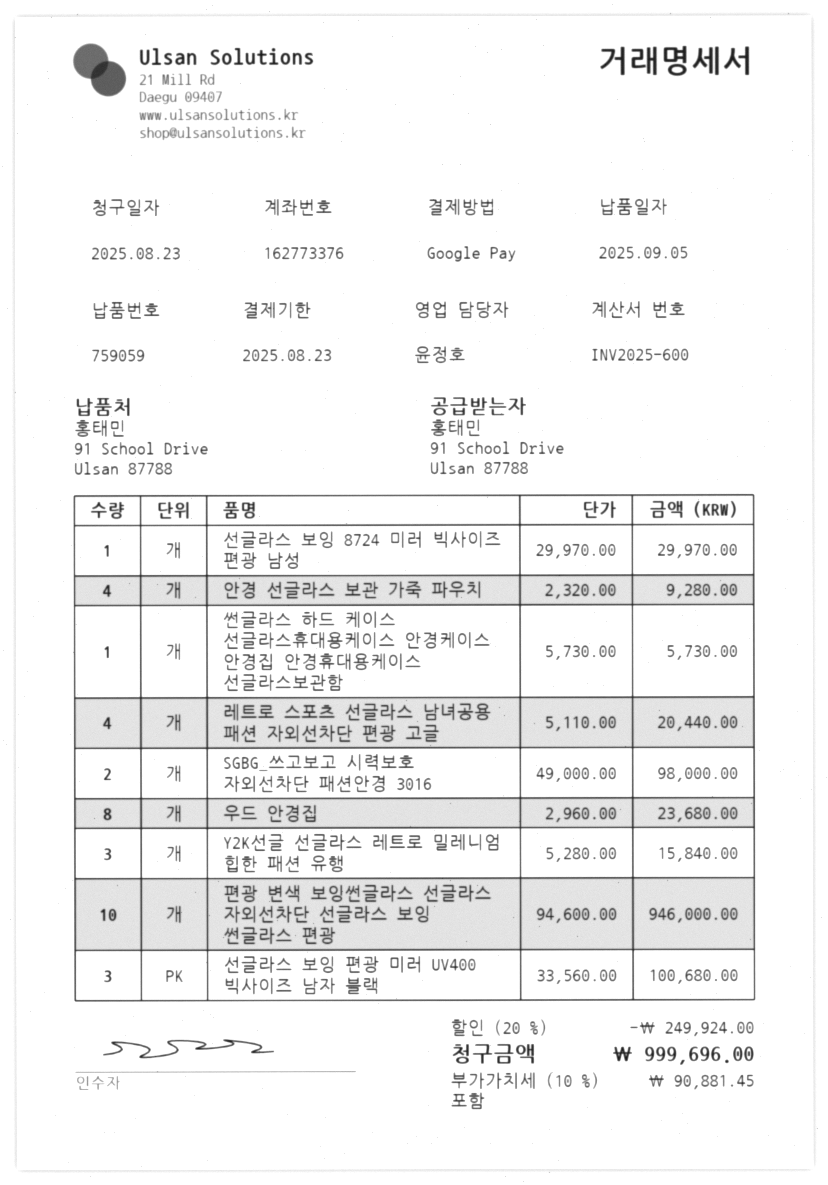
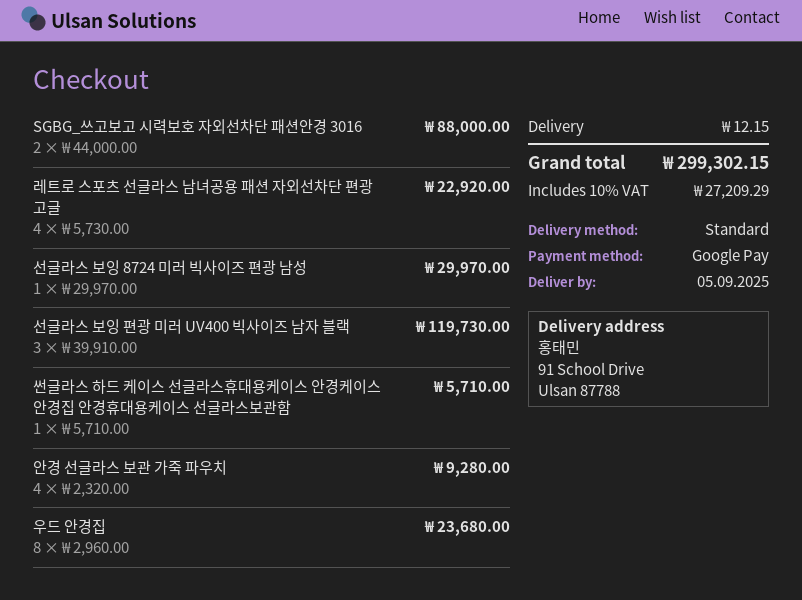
썬글라스 하드 케이스 선글라스휴대용케이스 안경케이스 안경집 안경휴대용케이스 선글라스보관함: 1 x 5730.00 = 5730.00 -> 1 x 5710.00 = 5710.00
레트로 스포츠 선글라스 남녀공용 패션 자외선차단 편광 고글: 4 x 5110.00 = 20440.00 -> 4 x 5730.00 = 22920.00
SGBG_쓰고보고 시력보호 자외선차단 패션안경 3016: 2 x 49000.00 = 98000.00 -> 2 x 44000.00 = 88000.00
Y2K선글 선글라스 레트로 밀레니엄 힙한 패션 유행: 3 x 5280.00 = 15840.00 -> none
편광 변색 보잉썬글라스 선글라스 자외선차단 선글라스 보잉 썬글라스 편광: 10 x 94600.00 = 946000.00 -> none
선글라스 보잉 편광 미러 UV400 빅사이즈 남자 블랙: 3 x 33560.00 = 100680.00 -> 3 x 39910.00 = 119730.00
discount: 20% = 249924.00 -> none
shipping: none -> 12.15
tax: 10% = 90881.45 -> 10% = 27209.29
total: 999696.00 -> 299302.15

